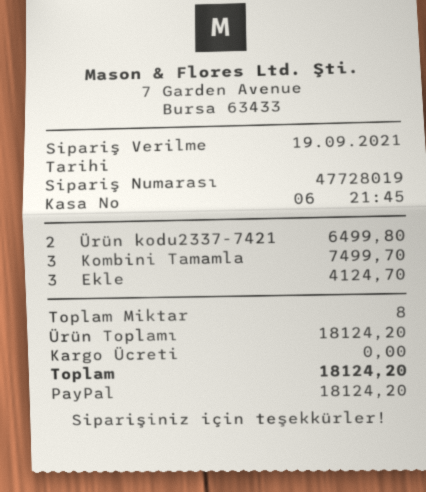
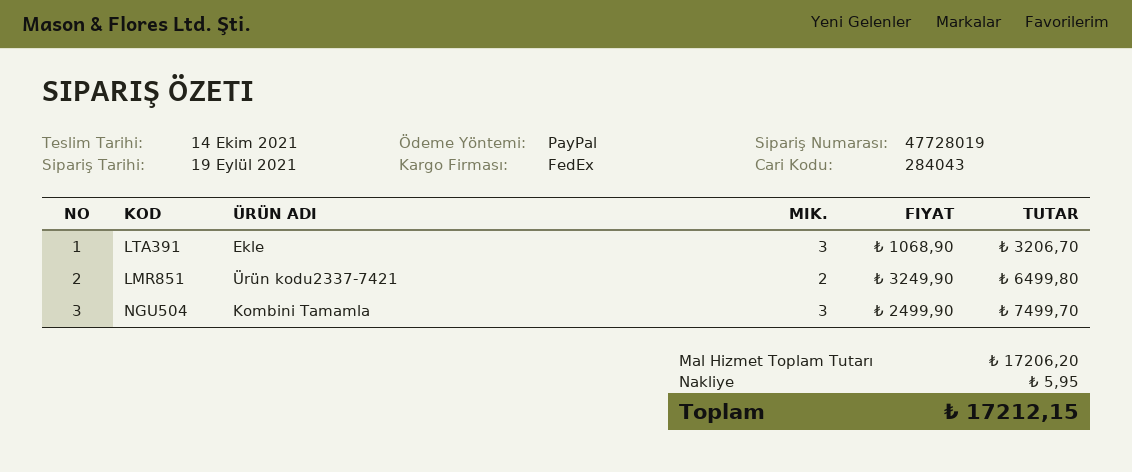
Ekle: 3 for 4124.70 -> 3 for 3206.70
subtotal: 18124.20 -> 17206.20
shipping: 0.00 -> 5.95
total: 18124.20 -> 17212.15

